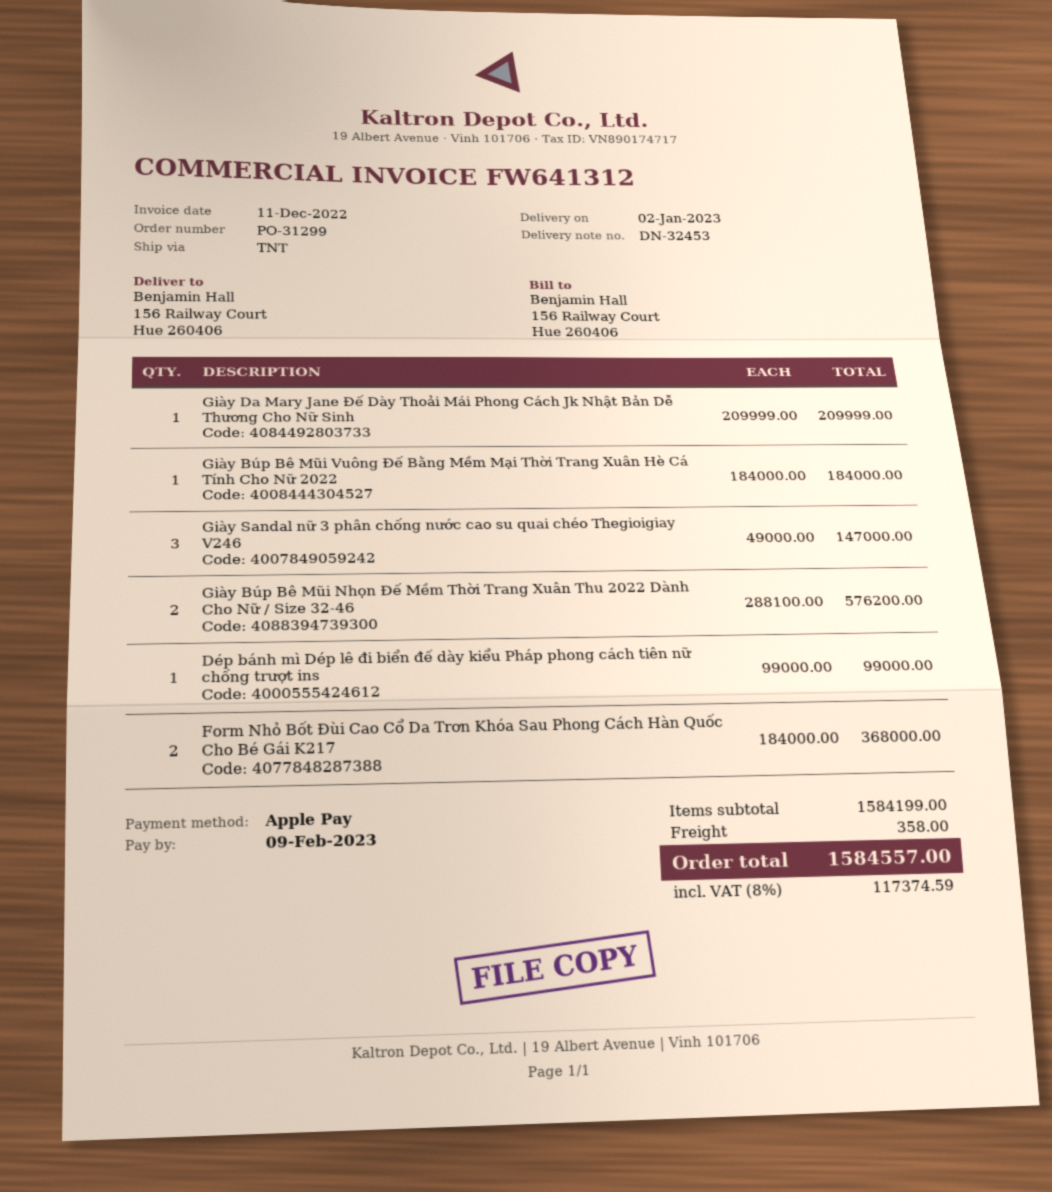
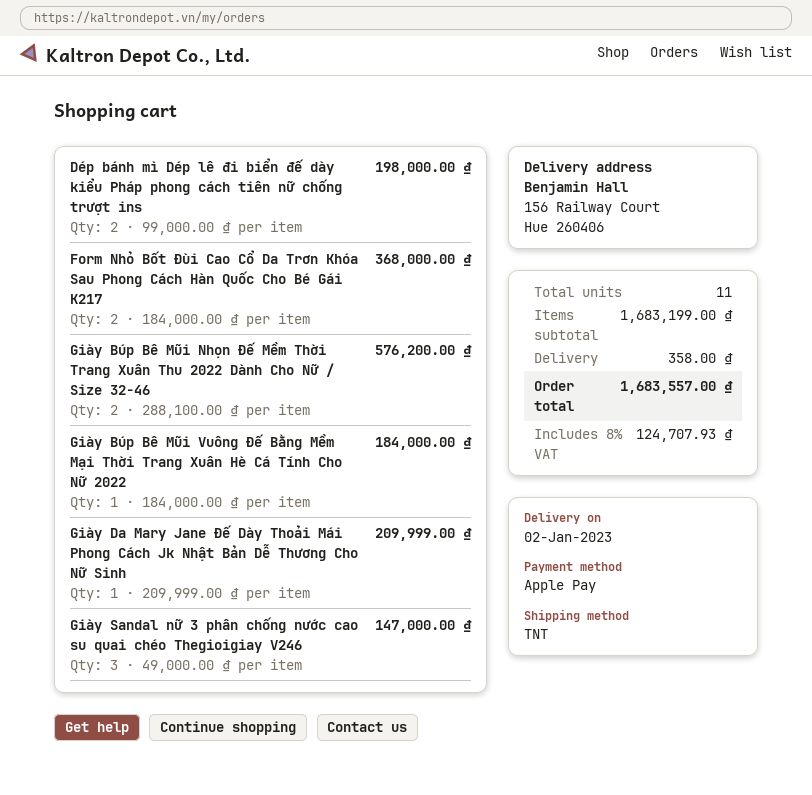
Dép bánh mì Dép lê đi biển đế dày kiểu Pháp phong cách tiên nữ chống trượt ins: 1 x 99000.00 = 99000.00 -> 2 x 99000.00 = 198000.00
subtotal: 1584199.00 -> 1683199.00
tax: 8% = 117374.59 -> 8% = 124707.93
total: 1584557.00 -> 1683557.00

